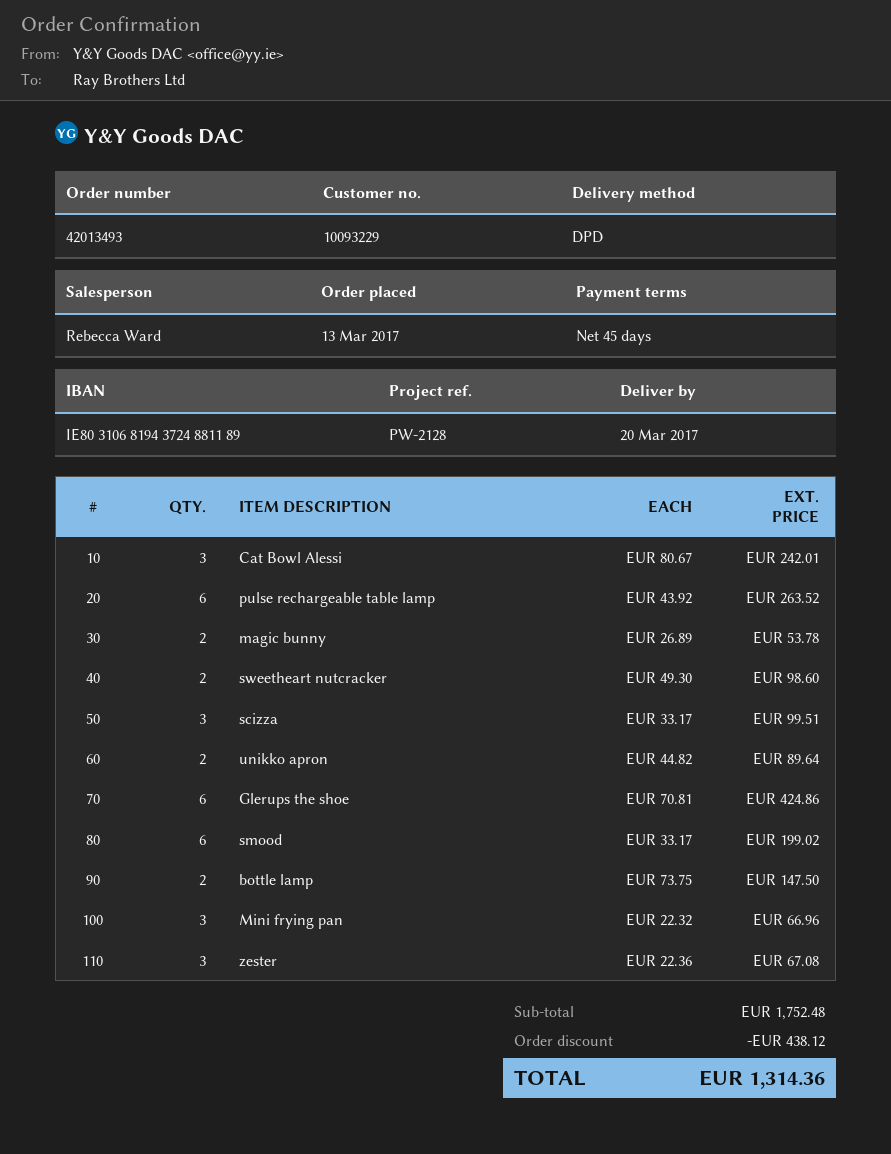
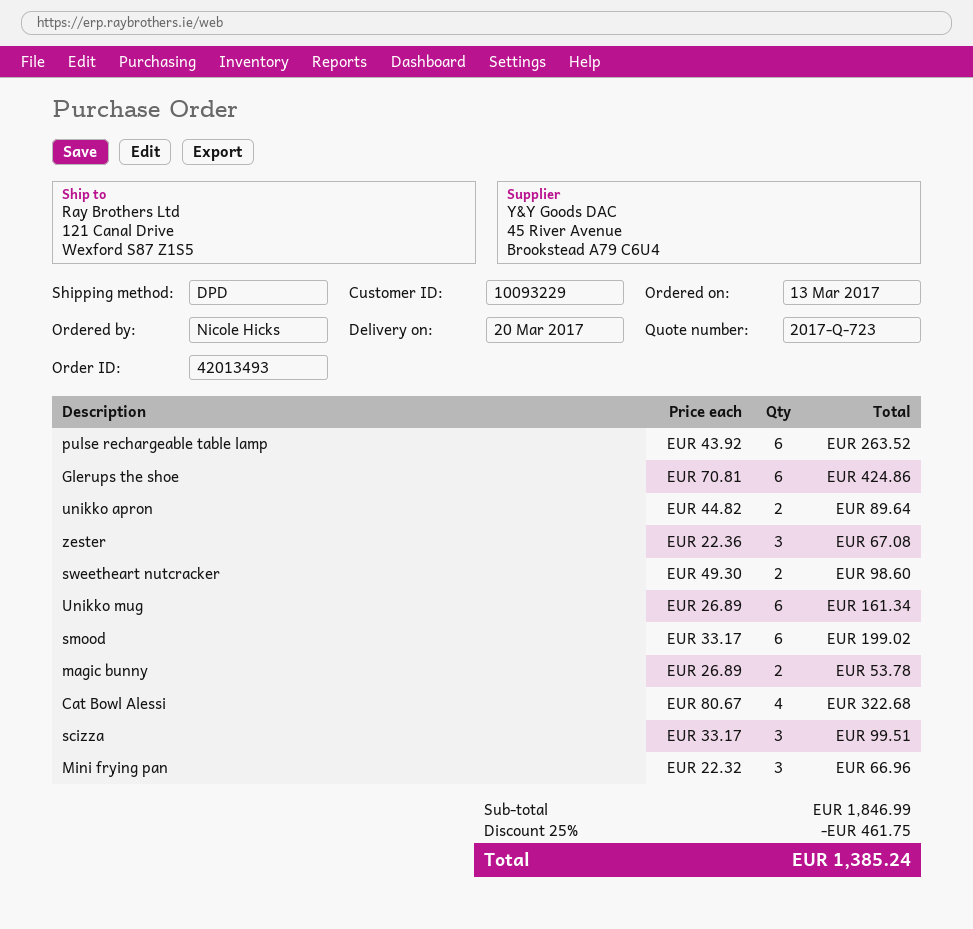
Cat Bowl Alessi: 3 x 80.67 = 242.01 -> 4 x 80.67 = 322.68
bottle lamp: 2 x 73.75 = 147.50 -> none
Unikko mug: none -> 6 x 26.89 = 161.34
subtotal: 1752.48 -> 1846.99
discount: 438.12 -> 461.75
total: 1314.36 -> 1385.24

